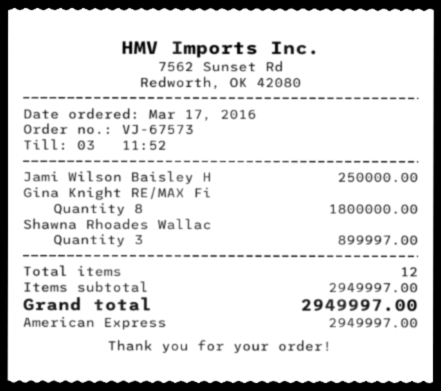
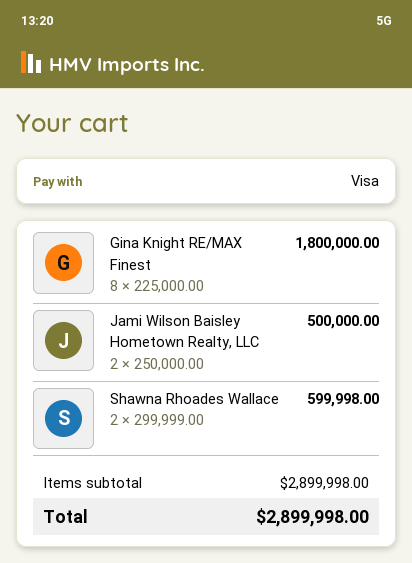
payment method: American Express -> Visa
Jami Wilson Baisley H: 1 for 250000.00 -> 2 for 500000.00
Shawna Rhoades Wallac: 3 for 899997.00 -> 2 for 599998.00
subtotal: 2949997.00 -> 2899998.00
total: 2949997.00 -> 2899998.00

